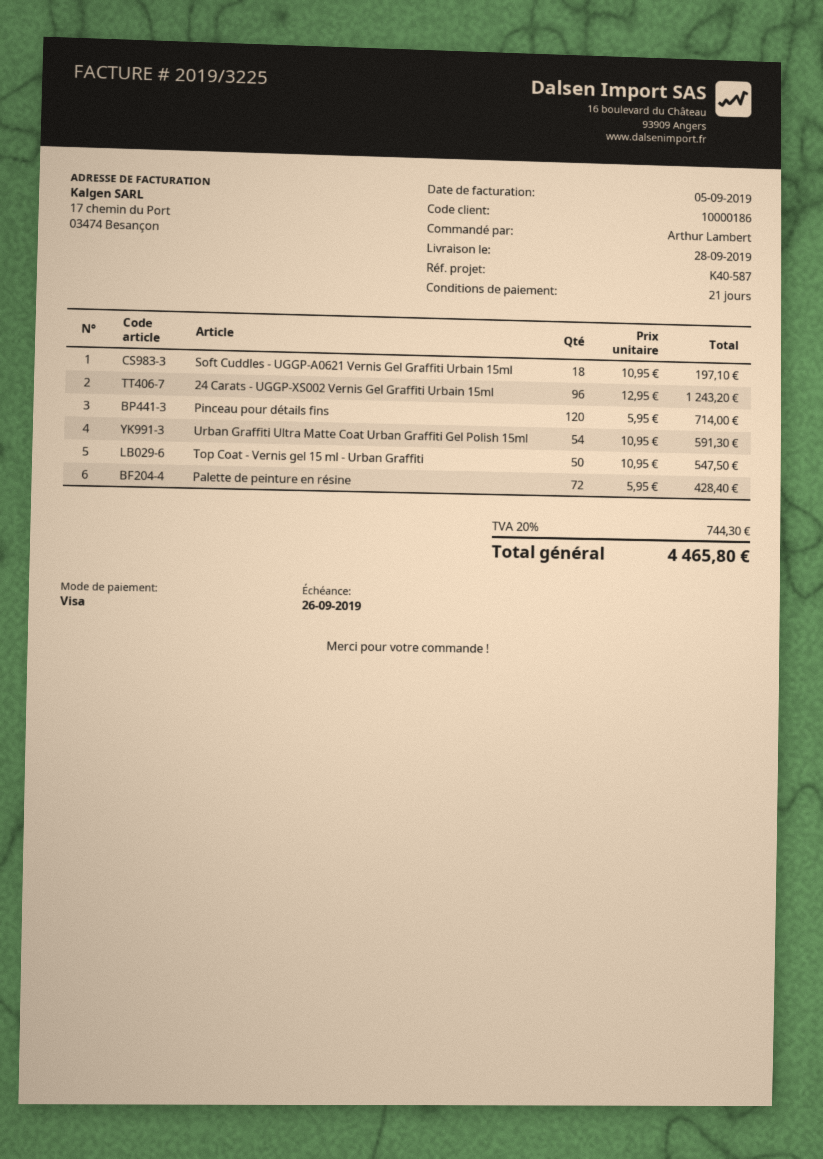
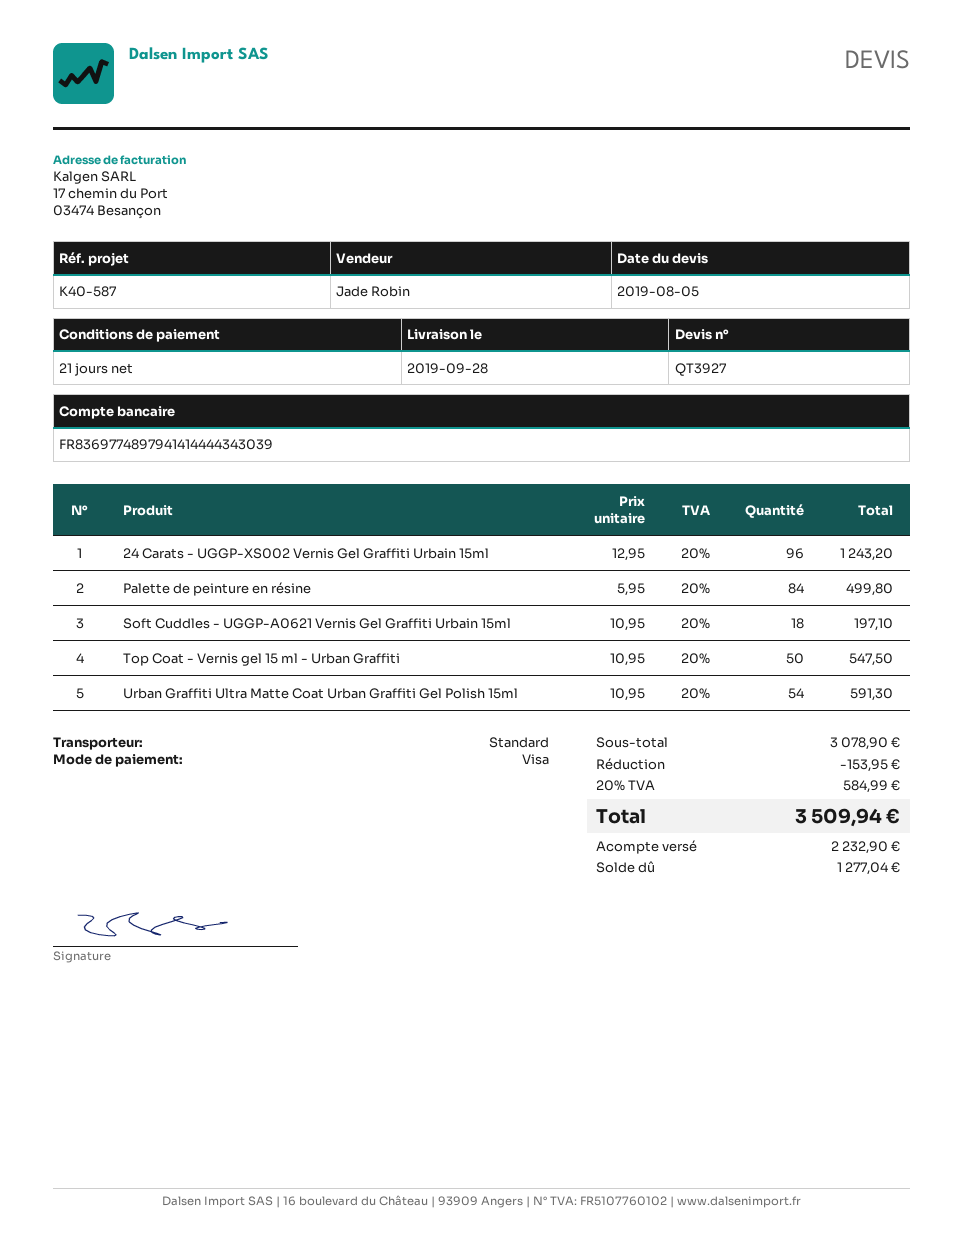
Pinceau pour détails fins: 120 x 5.95 = 714.00 -> none
Palette de peinture en résine: 72 x 5.95 = 428.40 -> 84 x 5.95 = 499.80
discount: none -> 153.95
tax: 20% = 744.30 -> 20% = 584.99
total: 4465.80 -> 3509.94

